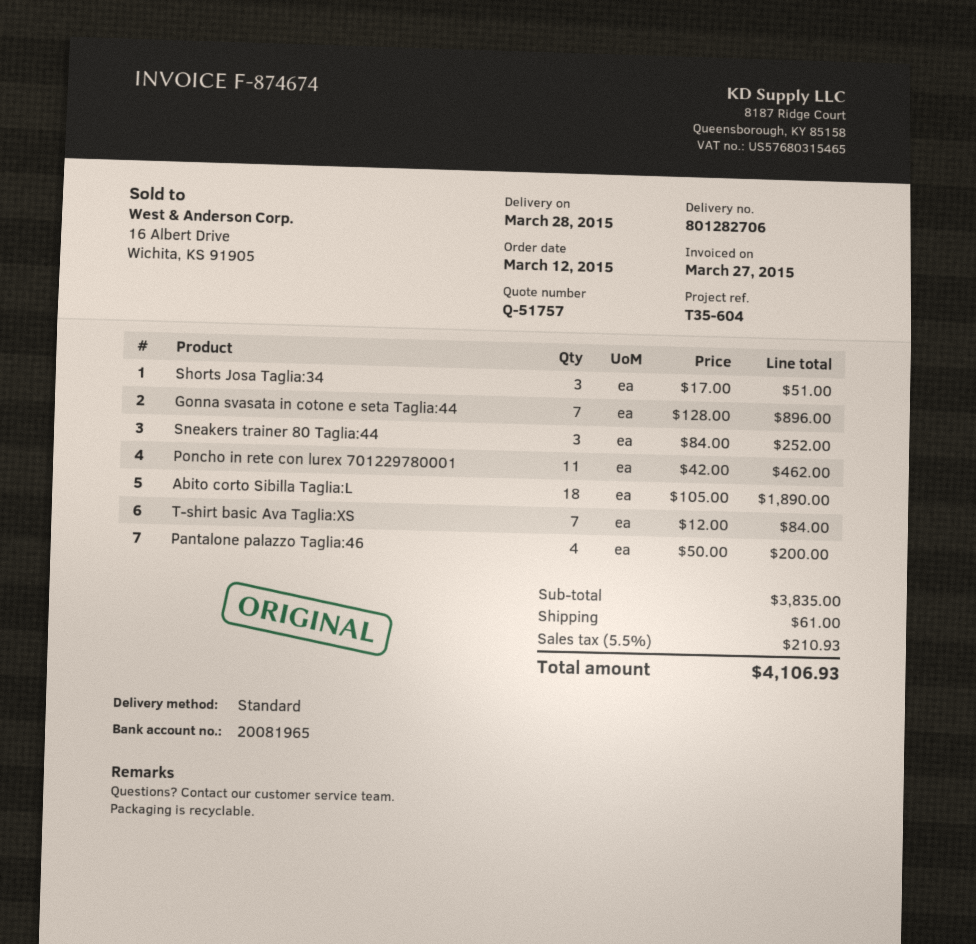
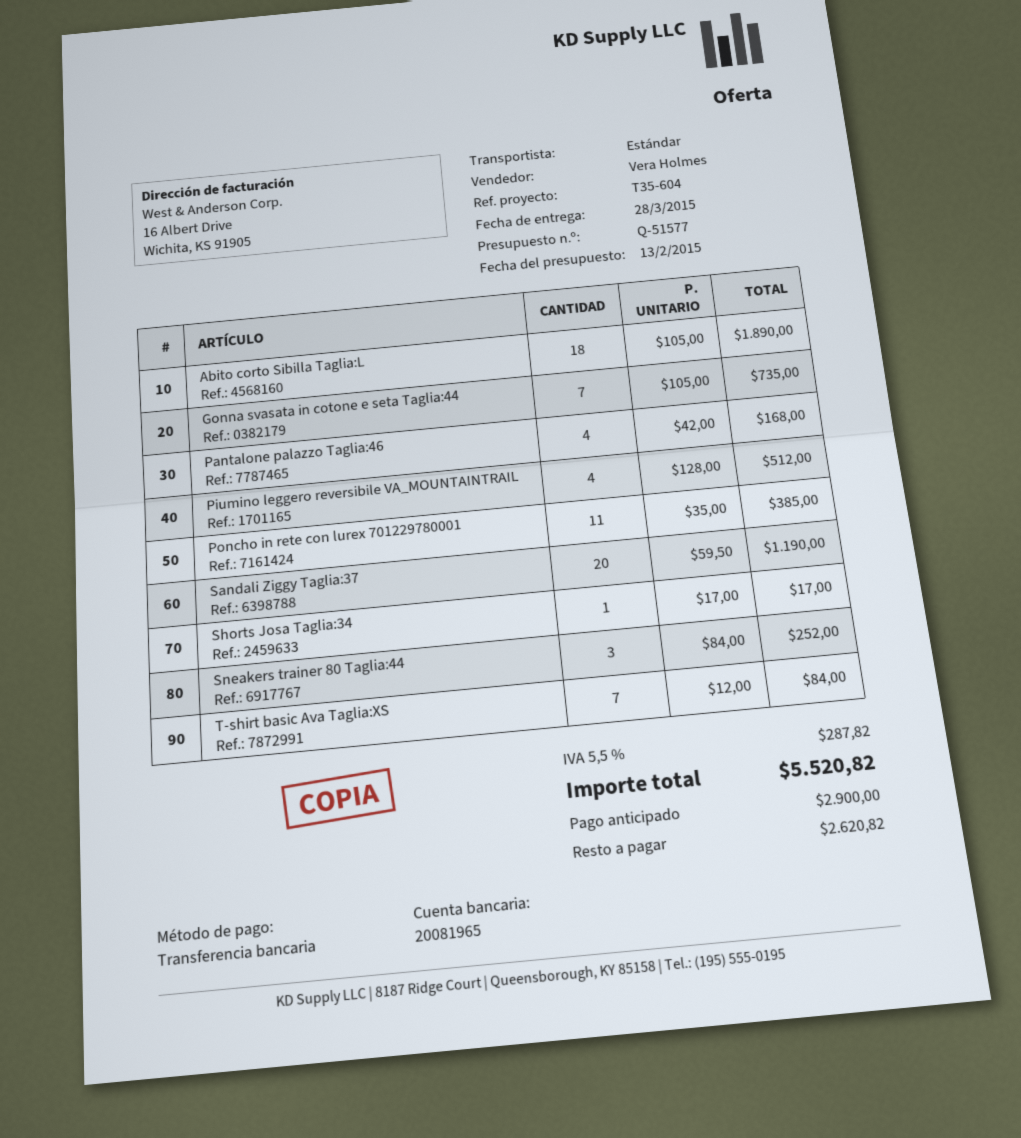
quote number: Q-51757 -> Q-51577
Shorts Josa Taglia:34: 3 x 17.00 = 51.00 -> 1 x 17.00 = 17.00
Gonna svasata in cotone e seta Taglia:44: 7 x 128.00 = 896.00 -> 7 x 105.00 = 735.00
Poncho in rete con lurex 701229780001: 11 x 42.00 = 462.00 -> 11 x 35.00 = 385.00
Pantalone palazzo Taglia:46: 4 x 50.00 = 200.00 -> 4 x 42.00 = 168.00
Piumino leggero reversibile VA_MOUNTAINTRAIL: none -> 4 x 128.00 = 512.00
Sandali Ziggy Taglia:37: none -> 20 x 59.50 = 1190.00
shipping: 61.00 -> none
tax: 5.5% = 210.93 -> 5.5% = 287.82
total: 4106.93 -> 5520.82

